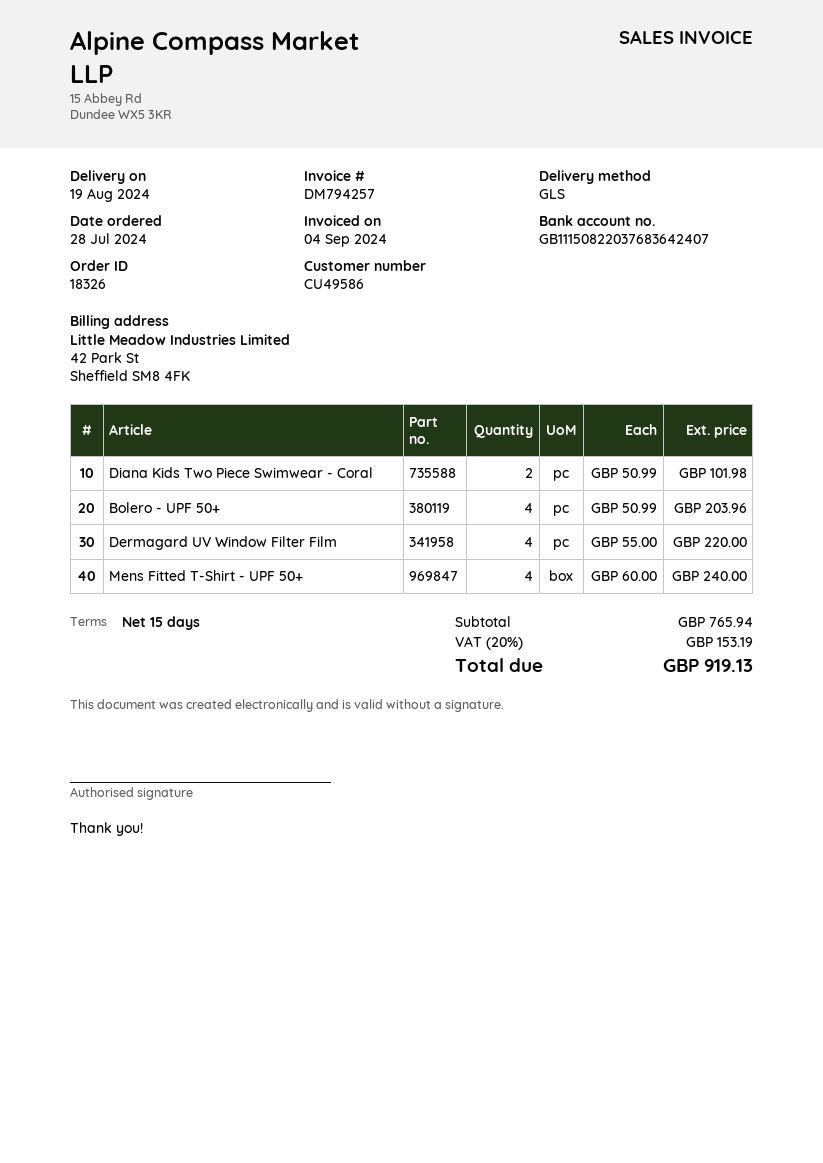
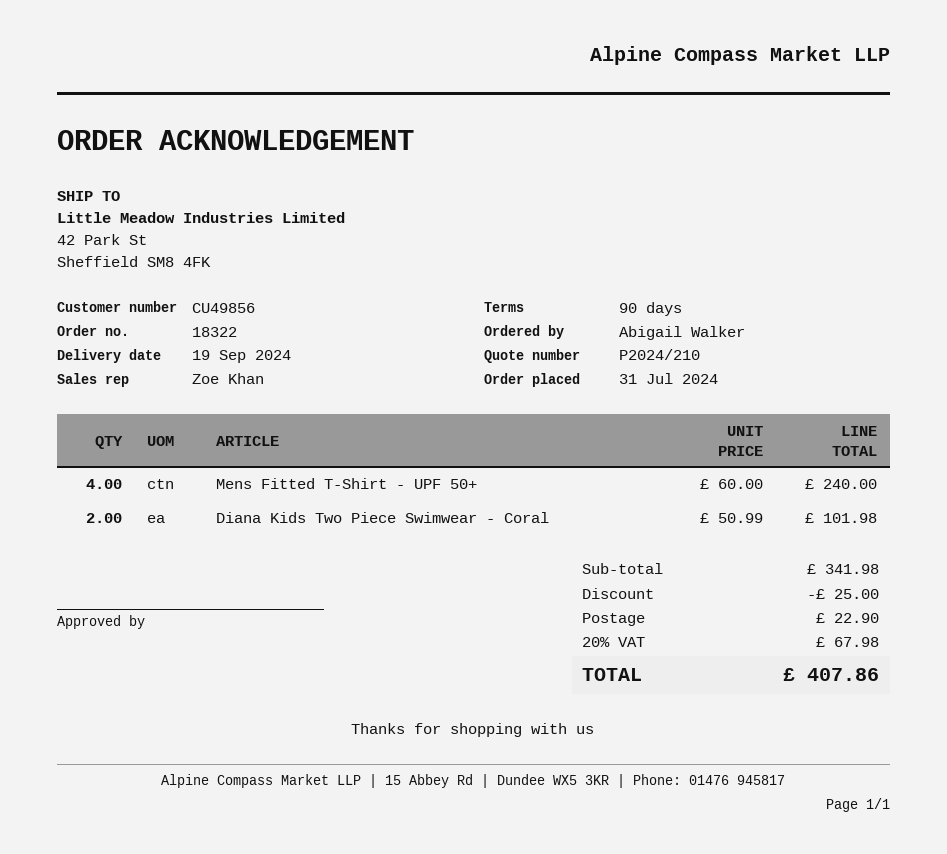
order number: 18326 -> 18322
order date: 2024-07-28 -> 2024-07-31
delivery date: 2024-08-19 -> 2024-09-19
payment terms: 15 days -> 90 days
customer number: CU49586 -> CU49856
Bolero - UPF 50+: 4 x 50.99 = 203.96 -> none
Dermagard UV Window Filter Film: 4 x 55.00 = 220.00 -> none
subtotal: 765.94 -> 341.98
discount: none -> 25.00
shipping: none -> 22.90
tax: 20% = 153.19 -> 20% = 67.98
total: 919.13 -> 407.86

